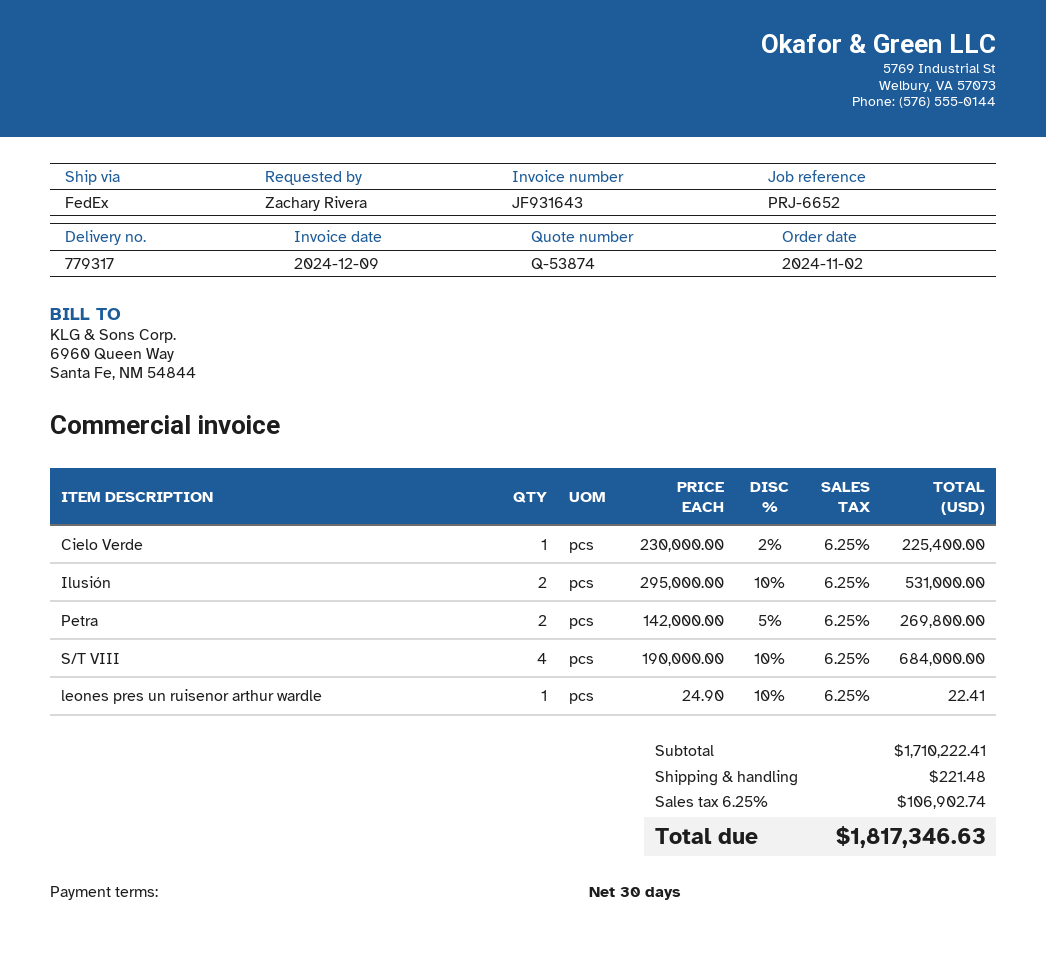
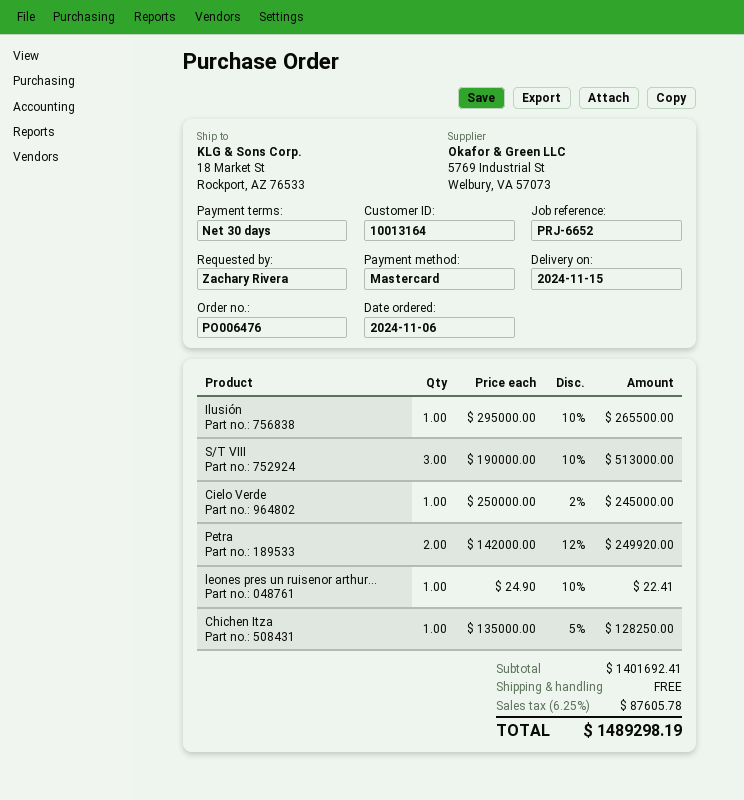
order date: 2024-11-02 -> 2024-11-06
Cielo Verde: 1 x 230000.00 - 2% = 225400.00 -> 1 x 250000.00 - 2% = 245000.00
Ilusión: 2 x 295000.00 - 10% = 531000.00 -> 1 x 295000.00 - 10% = 265500.00
Petra: 2 x 142000.00 - 5% = 269800.00 -> 2 x 142000.00 - 12% = 249920.00
S/T VIII: 4 x 190000.00 - 10% = 684000.00 -> 3 x 190000.00 - 10% = 513000.00
Chichen Itza: none -> 1 x 135000.00 - 5% = 128250.00
subtotal: 1710222.41 -> 1401692.41
shipping: 221.48 -> 0.00
tax: 6.25% = 106902.74 -> 6.25% = 87605.78
total: 1817346.63 -> 1489298.19

